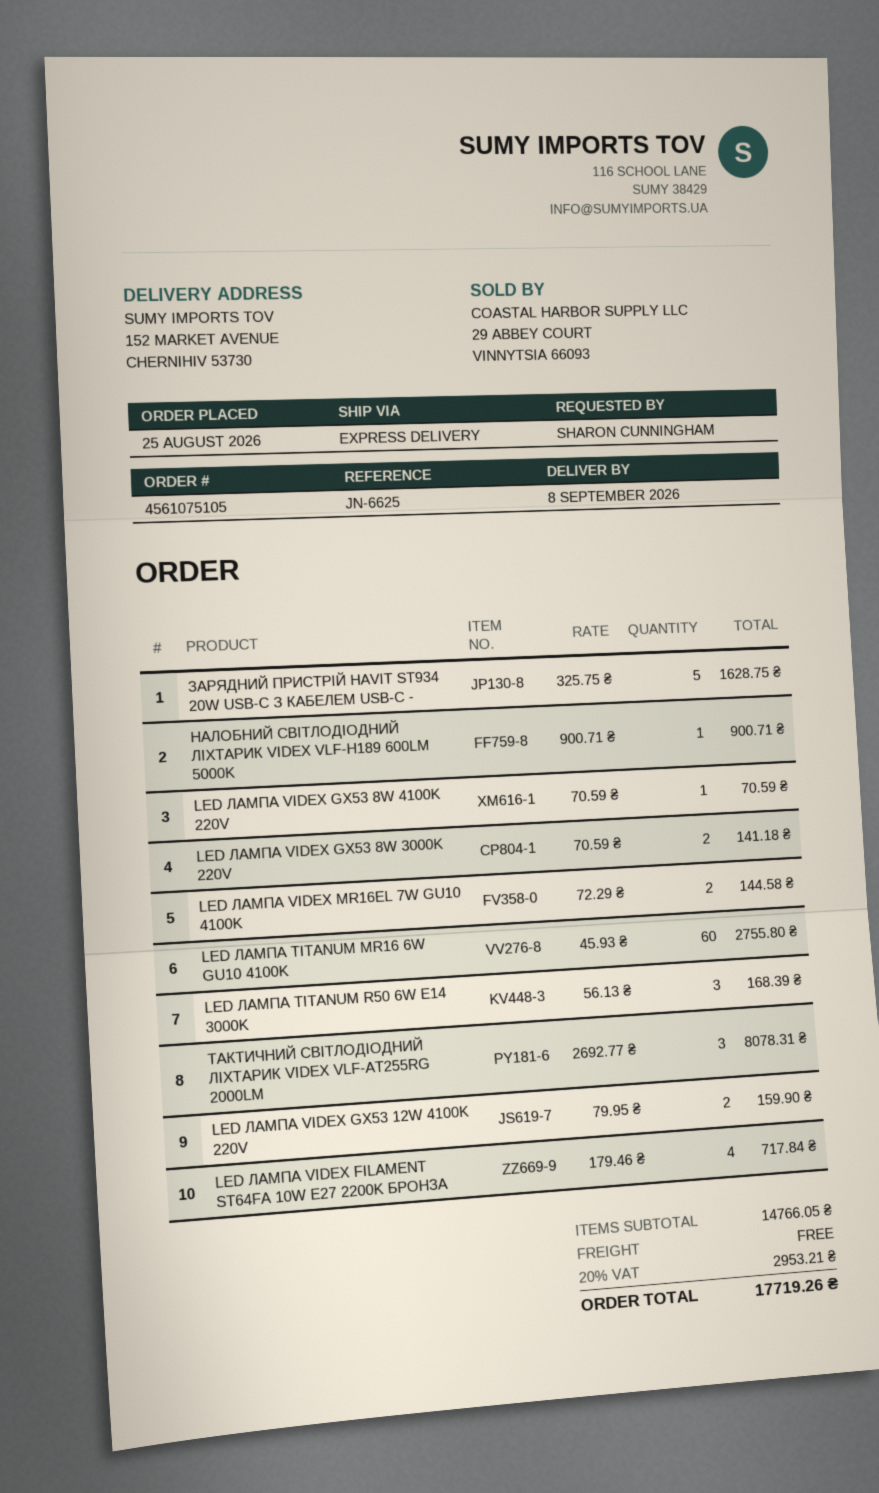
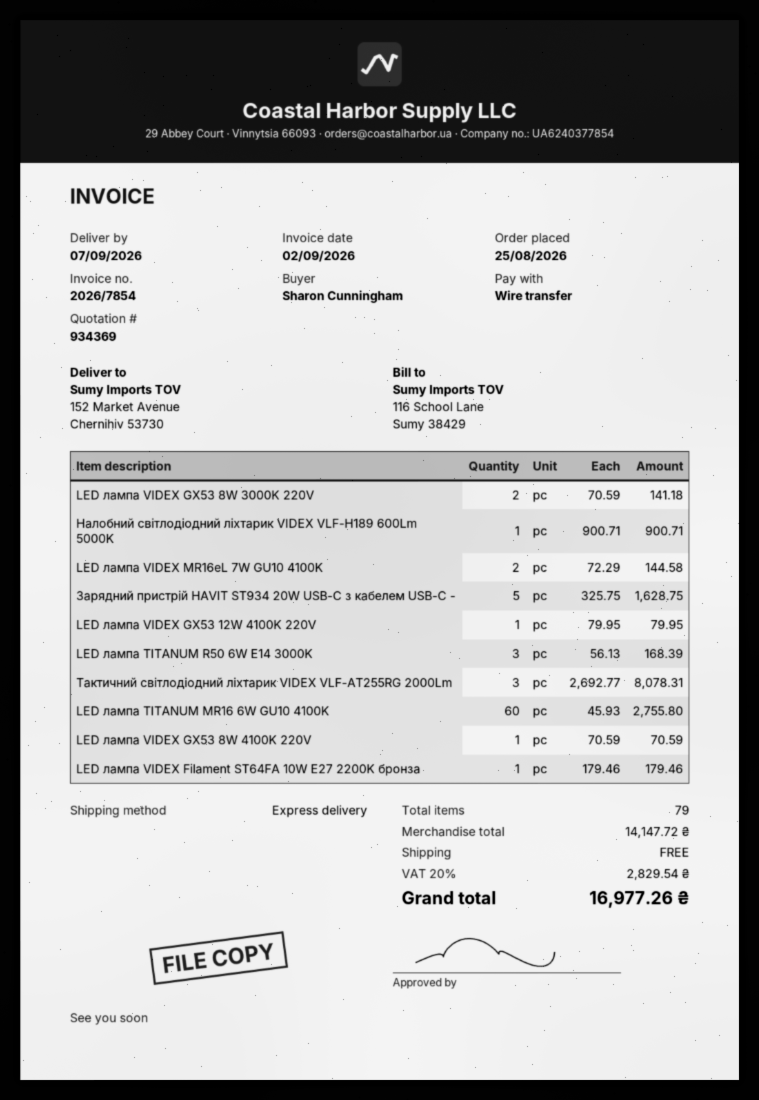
delivery date: 2026-09-08 -> 2026-09-07
LED ЛАМПА VIDEX GX53 12W 4100K 220V: 2 x 79.95 = 159.90 -> 1 x 79.95 = 79.95
LED ЛАМПА VIDEX FILAMENT ST64FA 10W E27 2200K БРОНЗА: 4 x 179.46 = 717.84 -> 1 x 179.46 = 179.46
subtotal: 14766.05 -> 14147.72
tax: 20% = 2953.21 -> 20% = 2829.54
total: 17719.26 -> 16977.26

